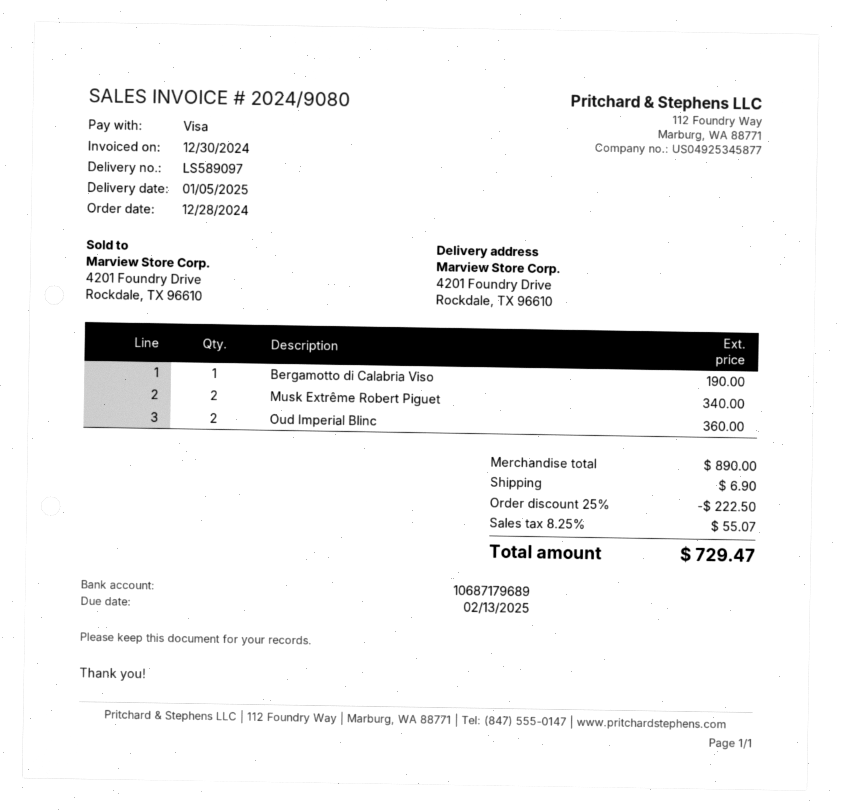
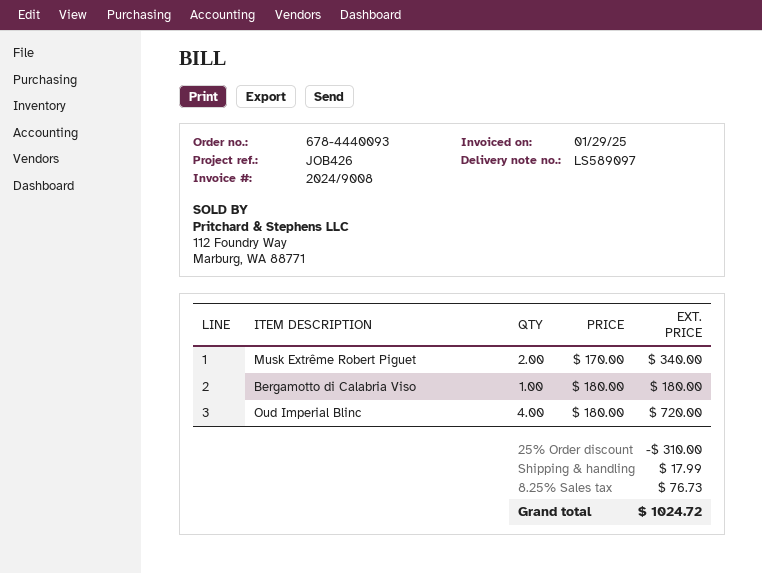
invoice number: 2024/9080 -> 2024/9008
invoice date: 2024-12-30 -> 2025-01-29
Bergamotto di Calabria Viso: 1 for 190.00 -> 1 for 180.00
Oud Imperial Blinc: 2 for 360.00 -> 4 for 720.00
discount: 25% = 222.50 -> 25% = 310.00
shipping: 6.90 -> 17.99
tax: 8.25% = 55.07 -> 8.25% = 76.73
total: 729.47 -> 1024.72

